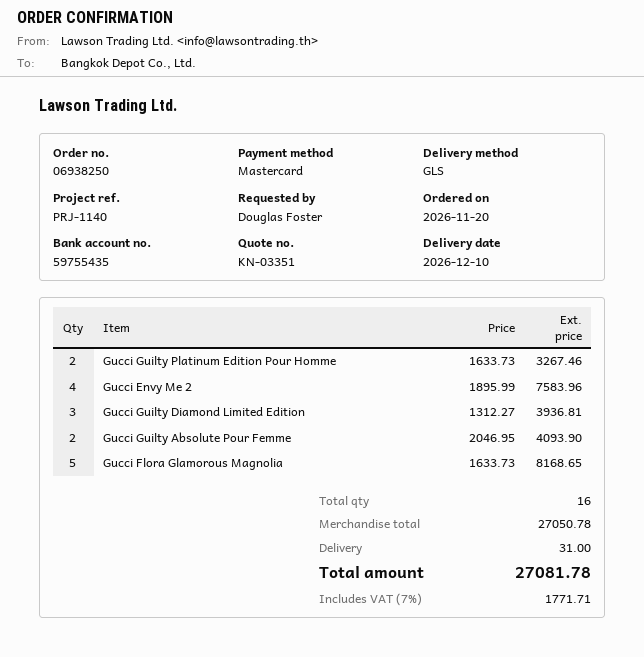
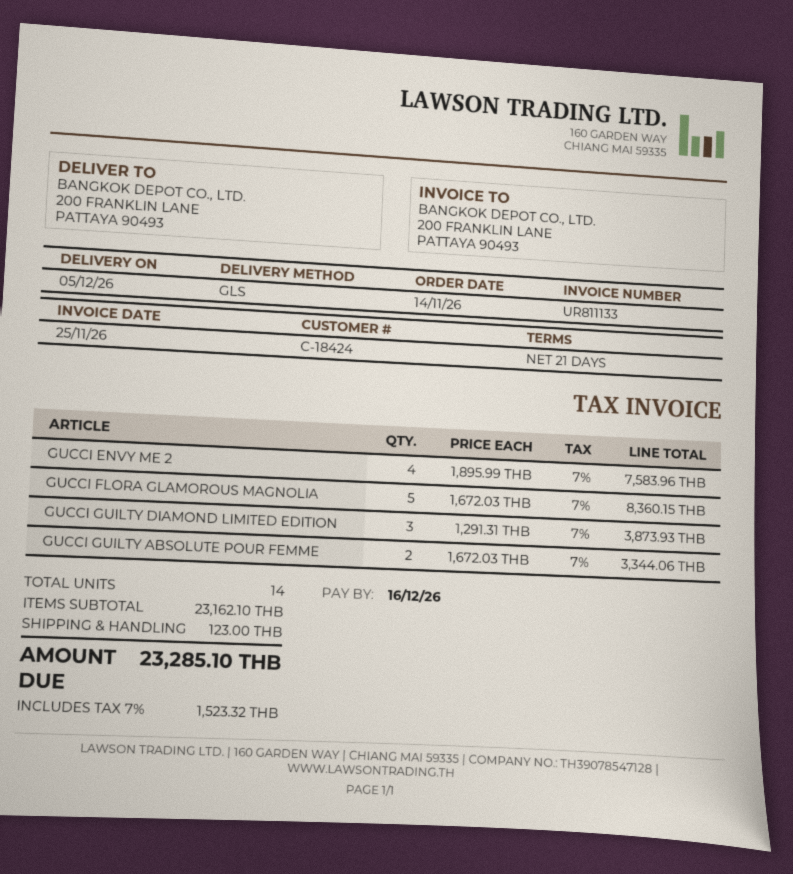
order date: 2026-11-20 -> 2026-11-14
delivery date: 2026-12-10 -> 2026-12-05
Gucci Guilty Platinum Edition Pour Homme: 2 x 1633.73 = 3267.46 -> none
Gucci Guilty Diamond Limited Edition: 3 x 1312.27 = 3936.81 -> 3 x 1291.31 = 3873.93
Gucci Guilty Absolute Pour Femme: 2 x 2046.95 = 4093.90 -> 2 x 1672.03 = 3344.06
Gucci Flora Glamorous Magnolia: 5 x 1633.73 = 8168.65 -> 5 x 1672.03 = 8360.15
total quantity: 16 -> 14
subtotal: 27050.78 -> 23162.10
shipping: 31.00 -> 123.00
tax: 7% = 1771.71 -> 7% = 1523.32
total: 27081.78 -> 23285.10

